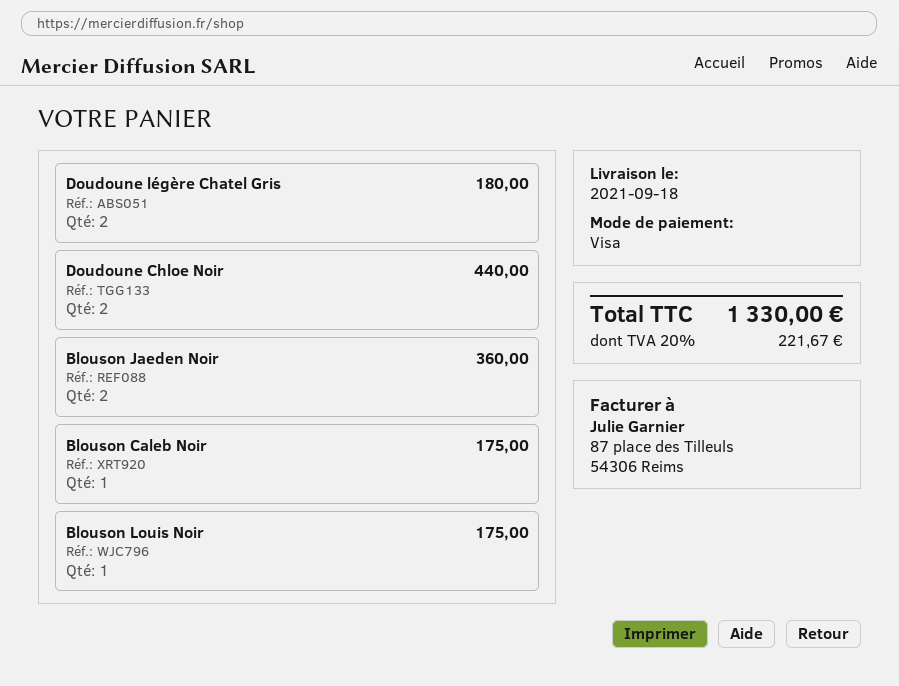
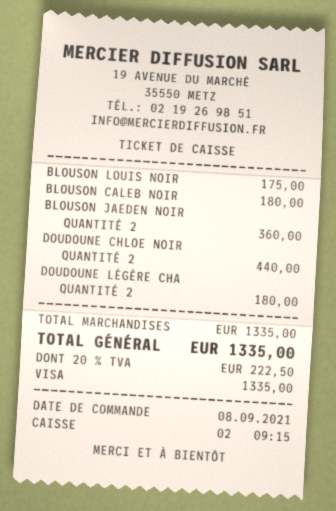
Blouson Caleb Noir: 1 for 175.00 -> 1 for 180.00
tax: 20% = 221.67 -> 20% = 222.50
total: 1330.00 -> 1335.00

